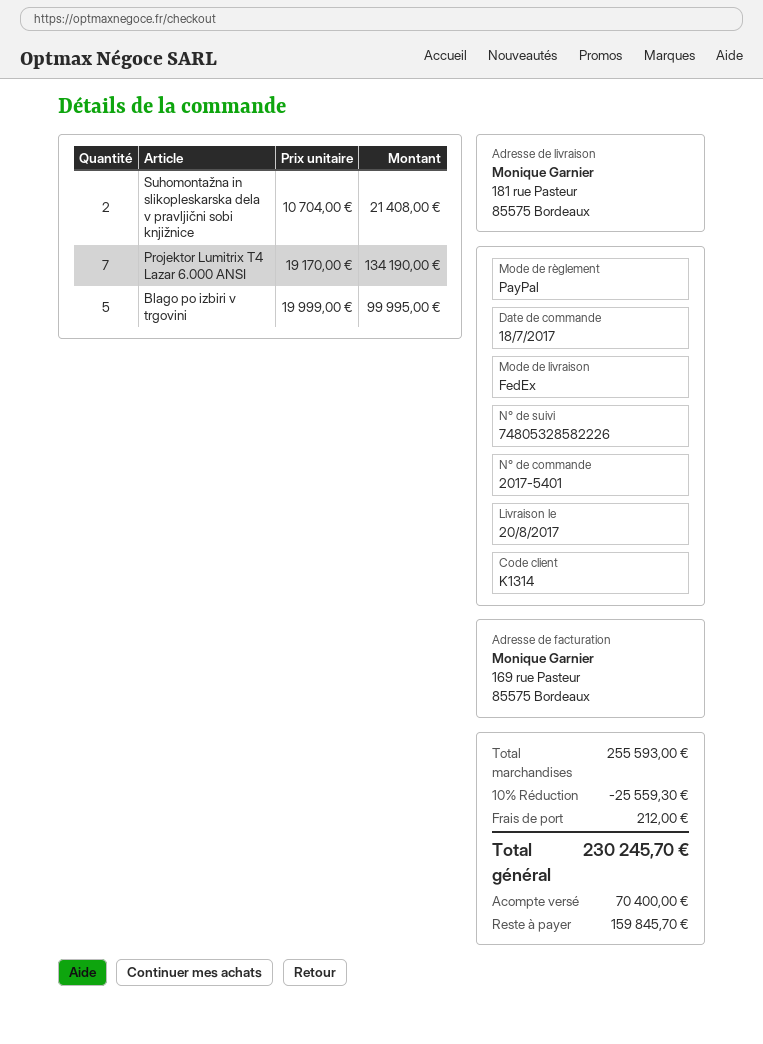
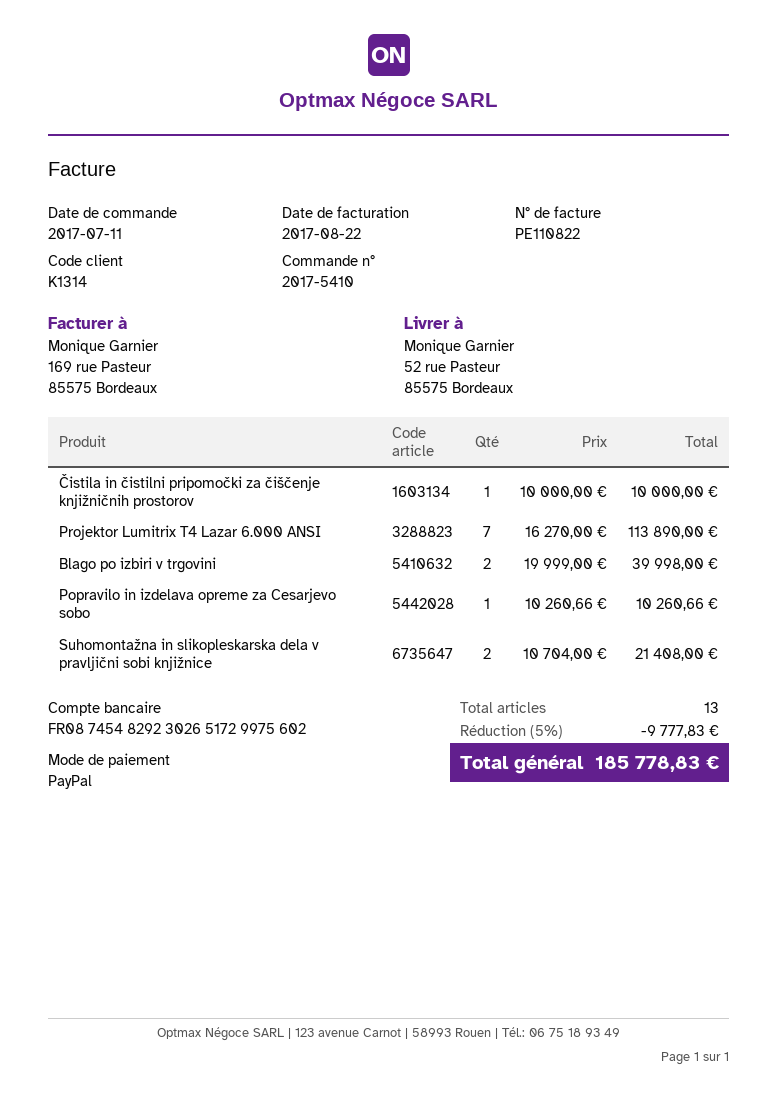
order number: 2017-5401 -> 2017-5410
order date: 2017-07-18 -> 2017-07-11
ship to: 181 rue Pasteur, 85575 Bordeaux -> 52 rue Pasteur, 85575 Bordeaux
Projektor Lumitrix T4 Lazar 6.000 ANSI: 7 x 19170.00 = 134190.00 -> 7 x 16270.00 = 113890.00
Blago po izbiri v trgovini: 5 x 19999.00 = 99995.00 -> 2 x 19999.00 = 39998.00
Čistila in čistilni pripomočki za čiščenje knjižničnih prostorov: none -> 1 x 10000.00 = 10000.00
Popravilo in izdelava opreme za Cesarjevo sobo: none -> 1 x 10260.66 = 10260.66
discount: 10% = 25559.30 -> 5% = 9777.83
shipping: 212.00 -> none
total: 230245.70 -> 185778.83

